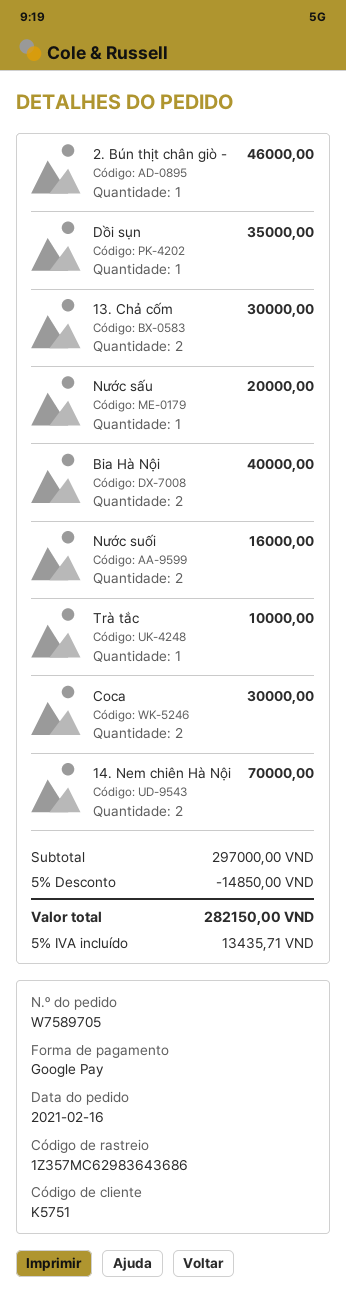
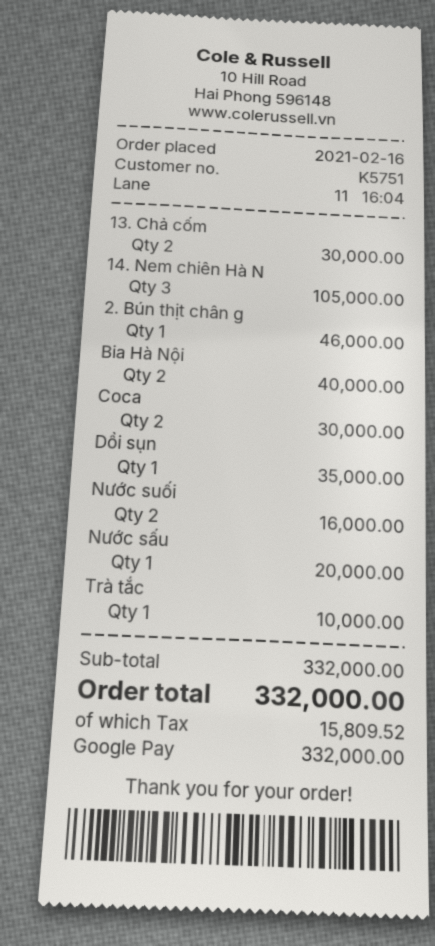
14. Nem chiên Hà Nội: 2 for 70000.00 -> 3 for 105000.00
subtotal: 297000.00 -> 332000.00
discount: 5% = 14850.00 -> none
tax: 13435.71 -> 15809.52
total: 282150.00 -> 332000.00

